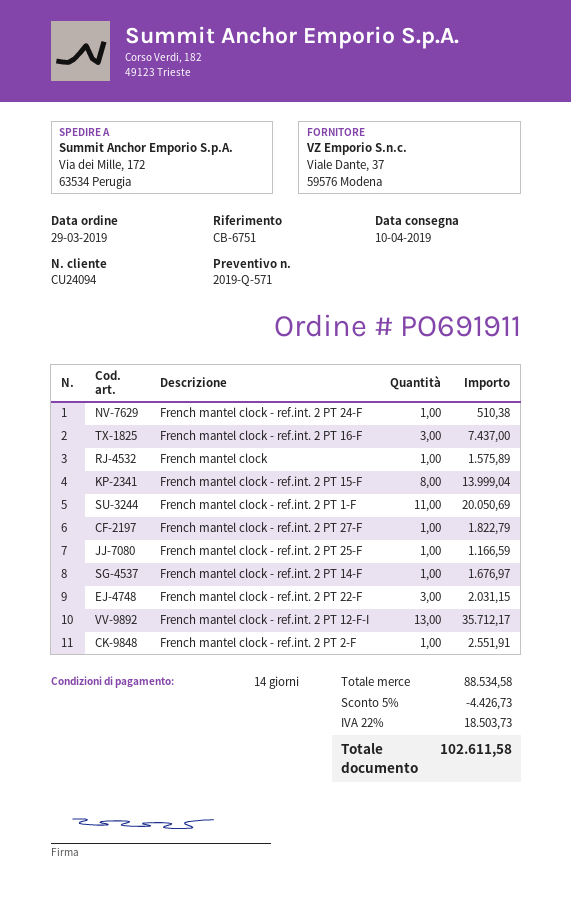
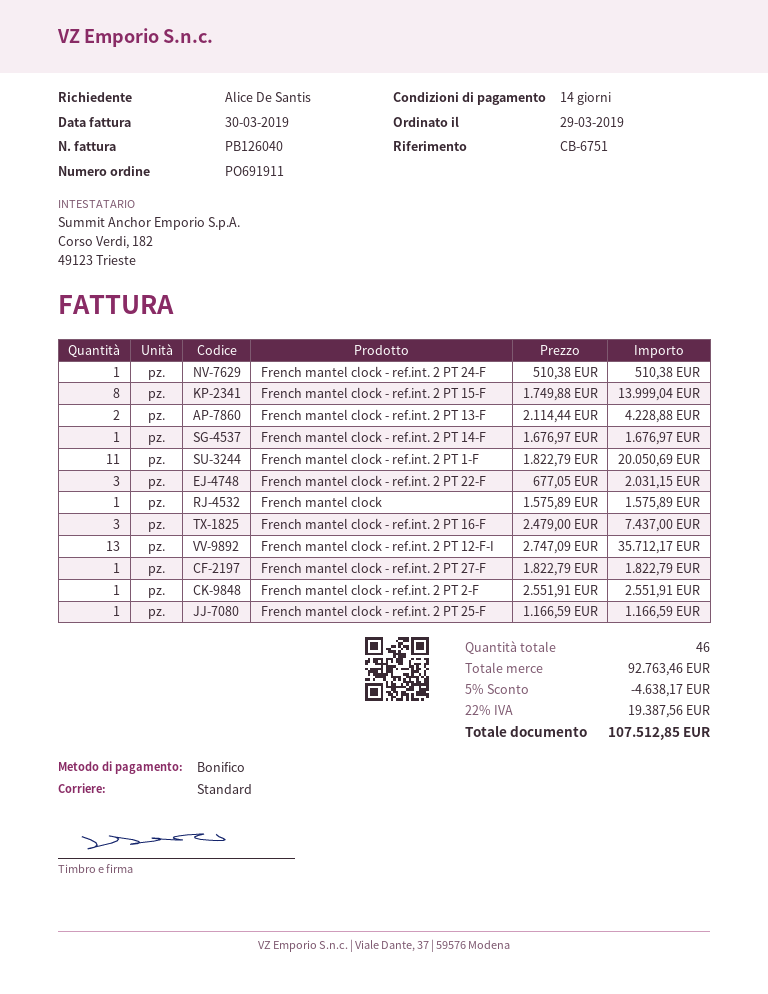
French mantel clock - ref.int. 2 PT 13-F: none -> 2 for 4228.88
subtotal: 88534.58 -> 92763.46
discount: 5% = 4426.73 -> 5% = 4638.17
tax: 22% = 18503.73 -> 22% = 19387.56
total: 102611.58 -> 107512.85

